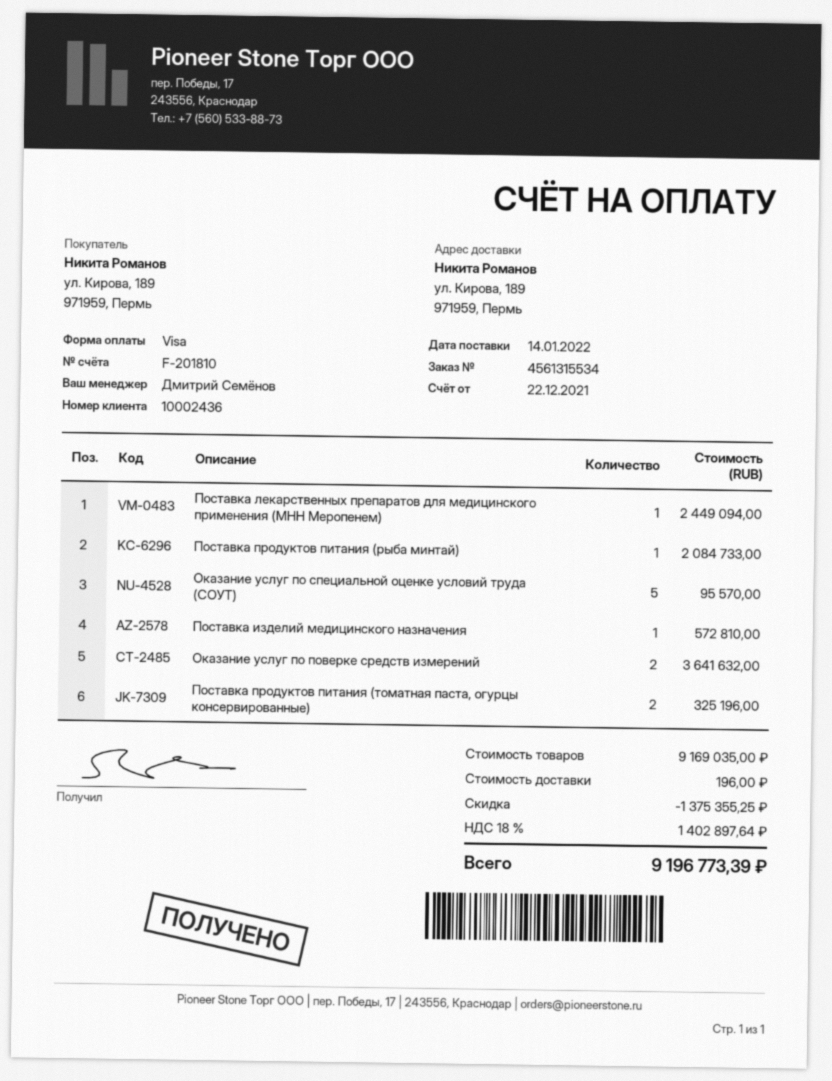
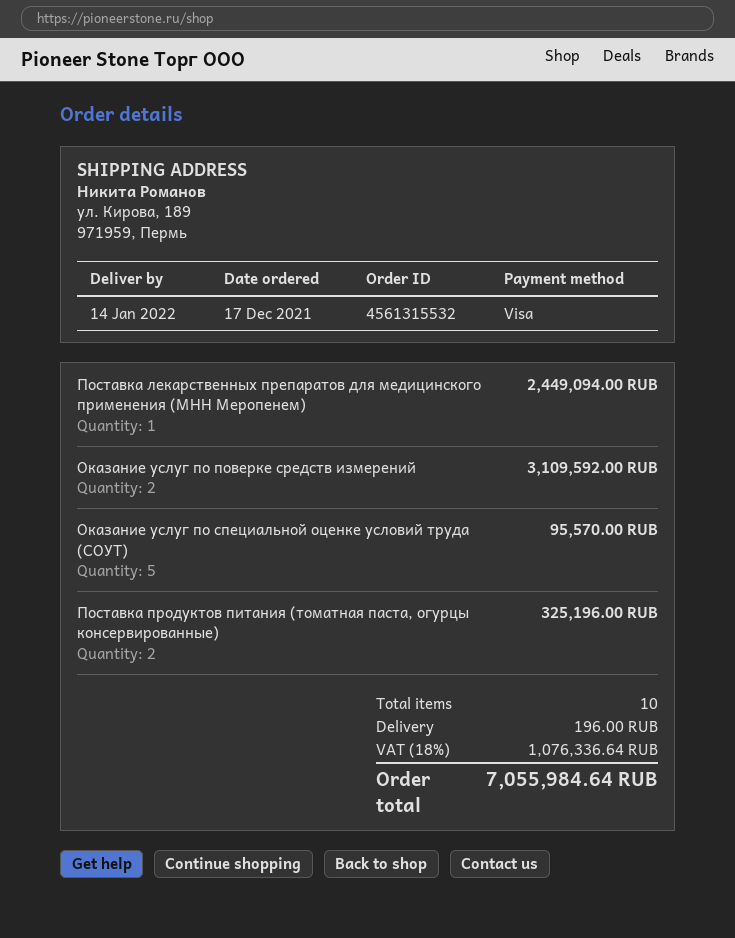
order number: 4561315534 -> 4561315532
Поставка продуктов питания (рыба минтай): 1 for 2084733.00 -> none
Поставка изделий медицинского назначения: 1 for 572810.00 -> none
Оказание услуг по поверке средств измерений: 2 for 3641632.00 -> 2 for 3109592.00
discount: 1375355.25 -> none
tax: 18% = 1402897.64 -> 18% = 1076336.64
total: 9196773.39 -> 7055984.64

